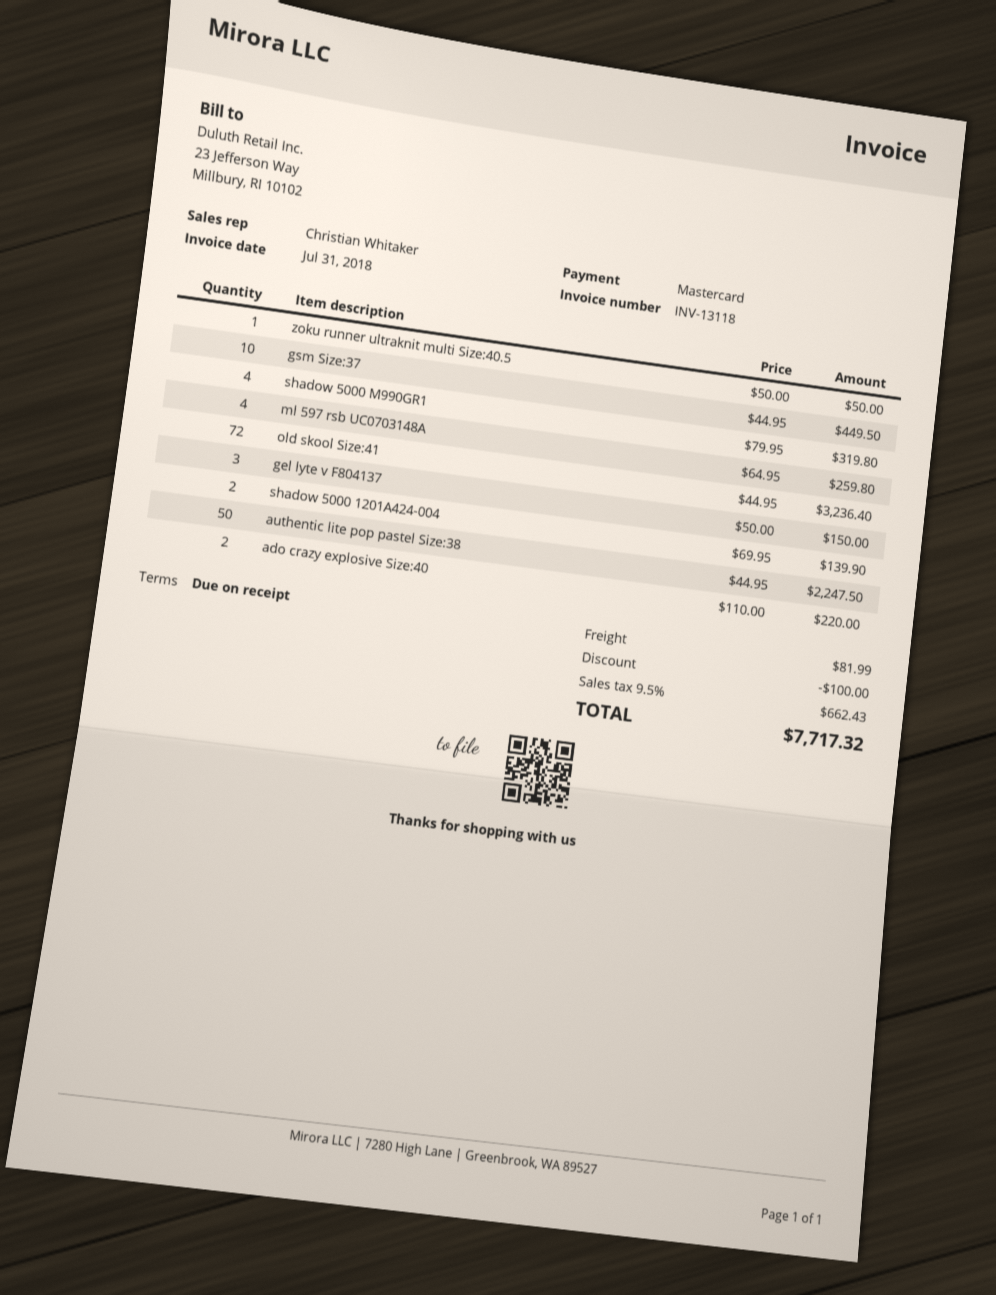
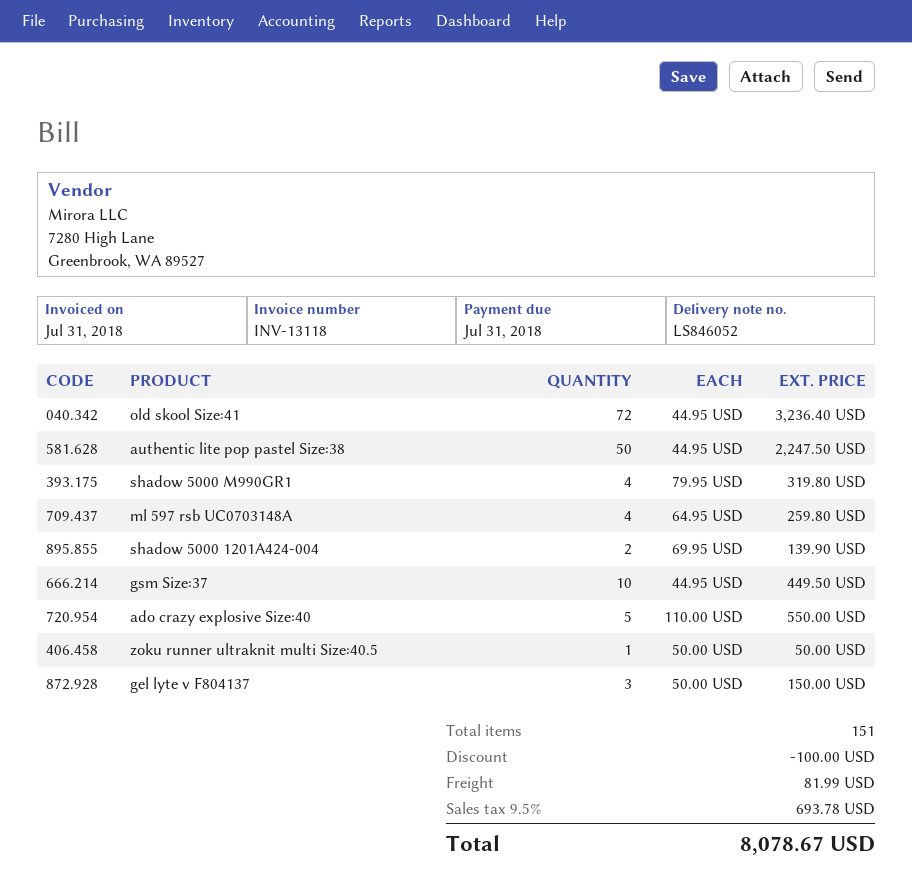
ado crazy explosive Size:40: 2 x 110.00 = 220.00 -> 5 x 110.00 = 550.00
tax: 9.5% = 662.43 -> 9.5% = 693.78
total: 7717.32 -> 8078.67

